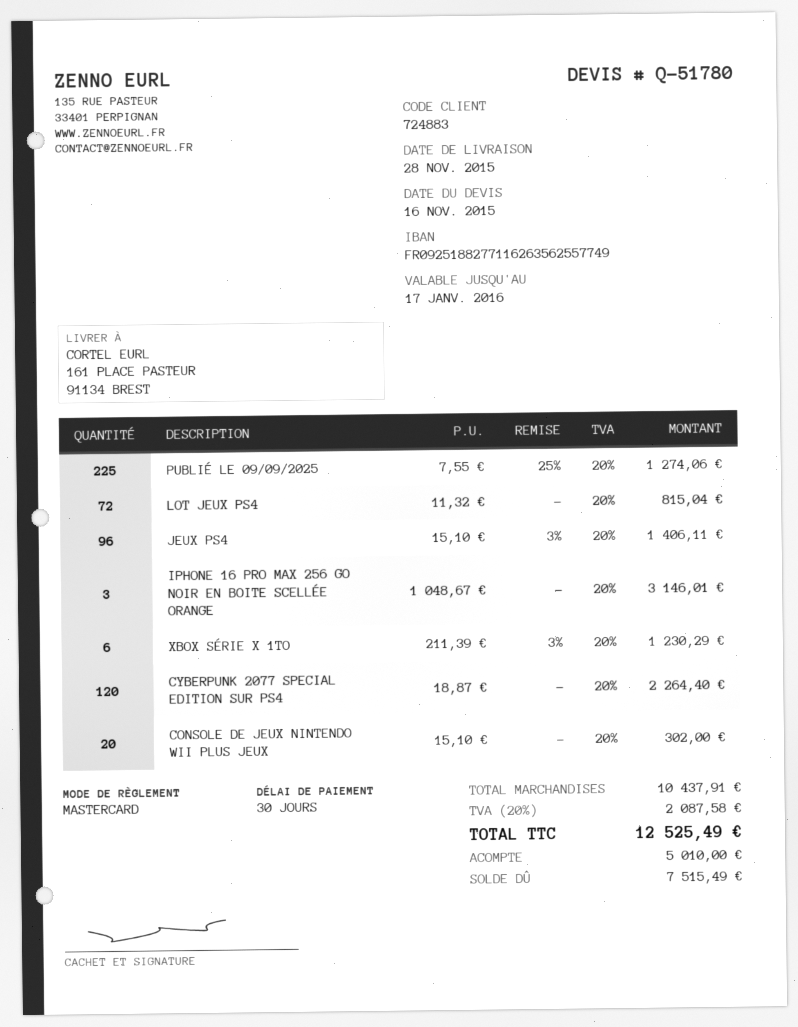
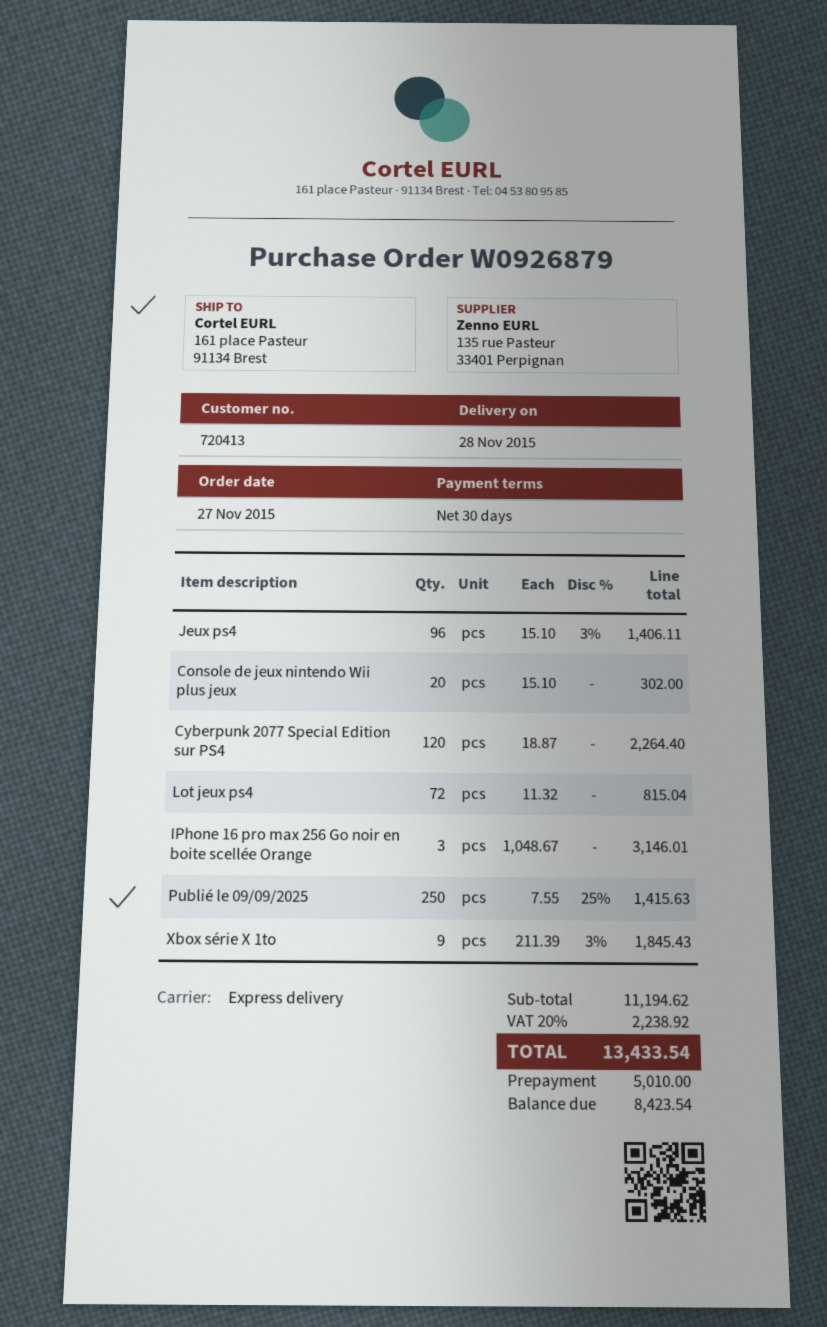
customer number: 724883 -> 720413
PUBLIÉ LE 09/09/2025: 225 x 7.55 - 25% = 1274.06 -> 250 x 7.55 - 25% = 1415.63
XBOX SÉRIE X 1TO: 6 x 211.39 - 3% = 1230.29 -> 9 x 211.39 - 3% = 1845.43
subtotal: 10437.91 -> 11194.62
tax: 20% = 2087.58 -> 20% = 2238.92
total: 12525.49 -> 13433.54
balance: 7515.49 -> 8423.54

